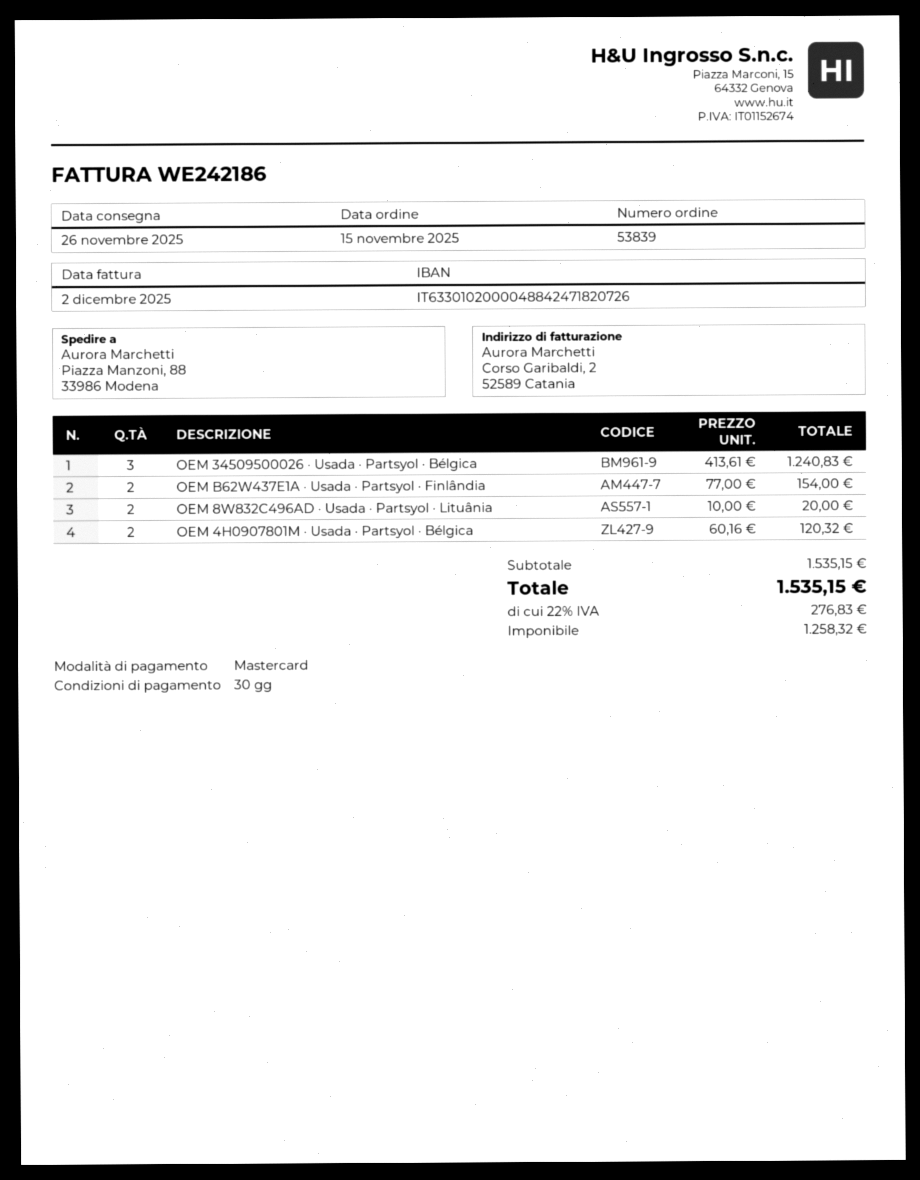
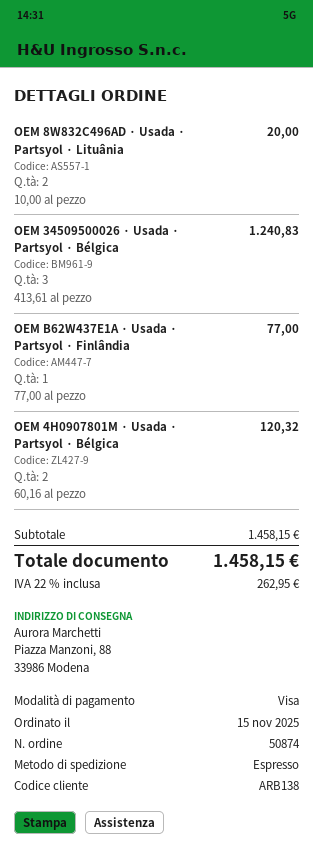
order number: 53839 -> 50874
payment method: Mastercard -> Visa
OEM B62W437E1A · Usada · Partsyol · Finlândia: 2 x 77.00 = 154.00 -> 1 x 77.00 = 77.00
subtotal: 1535.15 -> 1458.15
tax: 22% = 276.83 -> 22% = 262.95
total: 1535.15 -> 1458.15

